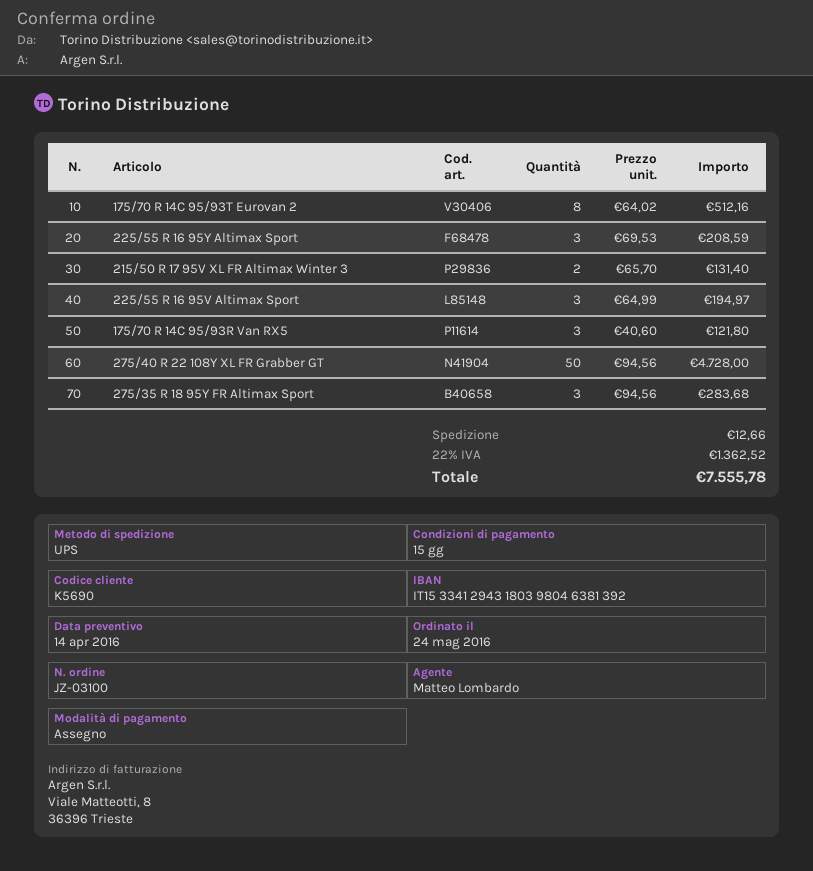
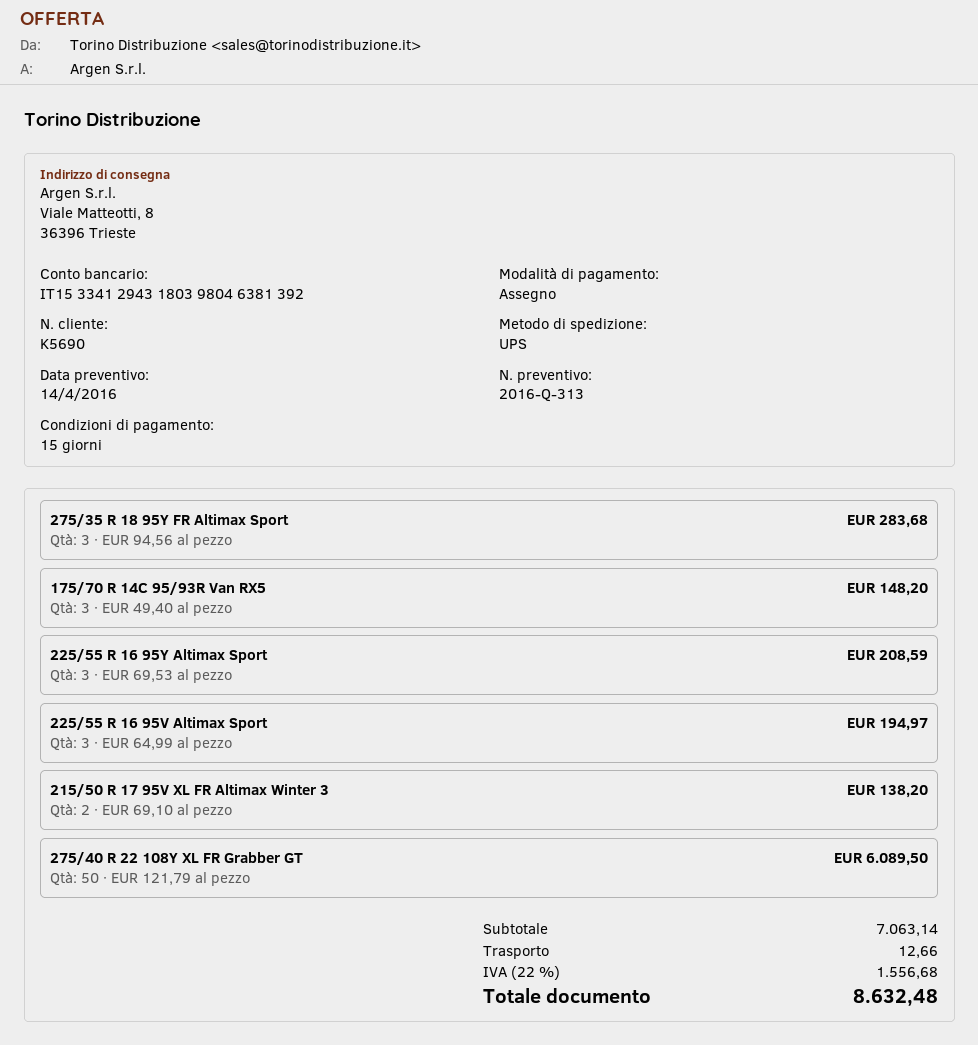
175/70 R 14C 95/93T Eurovan 2: 8 x 64.02 = 512.16 -> none
215/50 R 17 95V XL FR Altimax Winter 3: 2 x 65.70 = 131.40 -> 2 x 69.10 = 138.20
175/70 R 14C 95/93R Van RX5: 3 x 40.60 = 121.80 -> 3 x 49.40 = 148.20
275/40 R 22 108Y XL FR Grabber GT: 50 x 94.56 = 4728.00 -> 50 x 121.79 = 6089.50
tax: 22% = 1362.52 -> 22% = 1556.68
total: 7555.78 -> 8632.48

